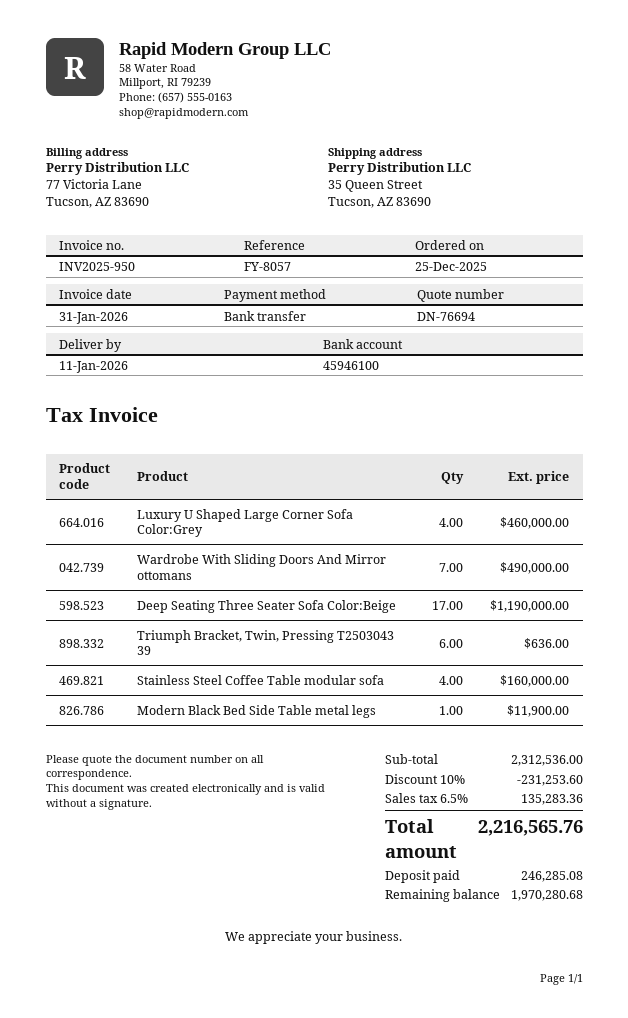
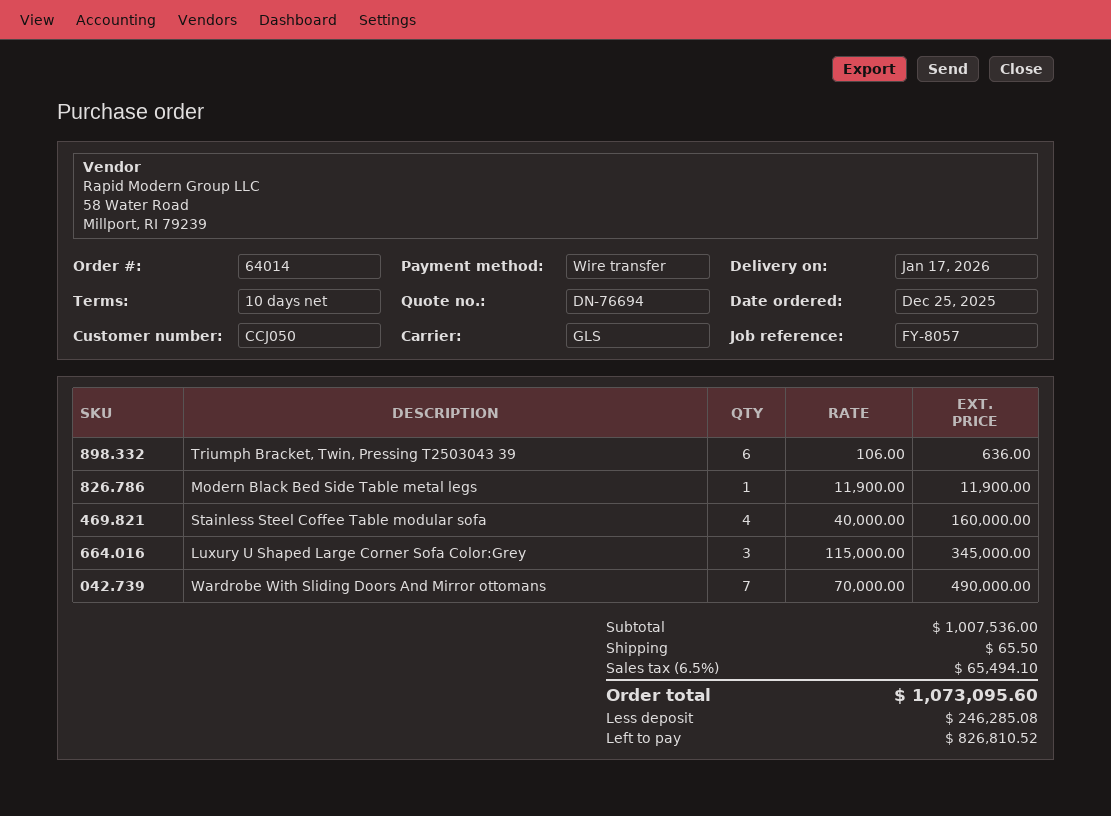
delivery date: 2026-01-11 -> 2026-01-17
Luxury U Shaped Large Corner Sofa Color:Grey: 4 for 460000.00 -> 3 for 345000.00
Deep Seating Three Seater Sofa Color:Beige: 17 for 1190000.00 -> none
subtotal: 2312536.00 -> 1007536.00
discount: 10% = 231253.60 -> none
shipping: none -> 65.50
tax: 6.5% = 135283.36 -> 6.5% = 65494.10
total: 2216565.76 -> 1073095.60
balance: 1970280.68 -> 826810.52

